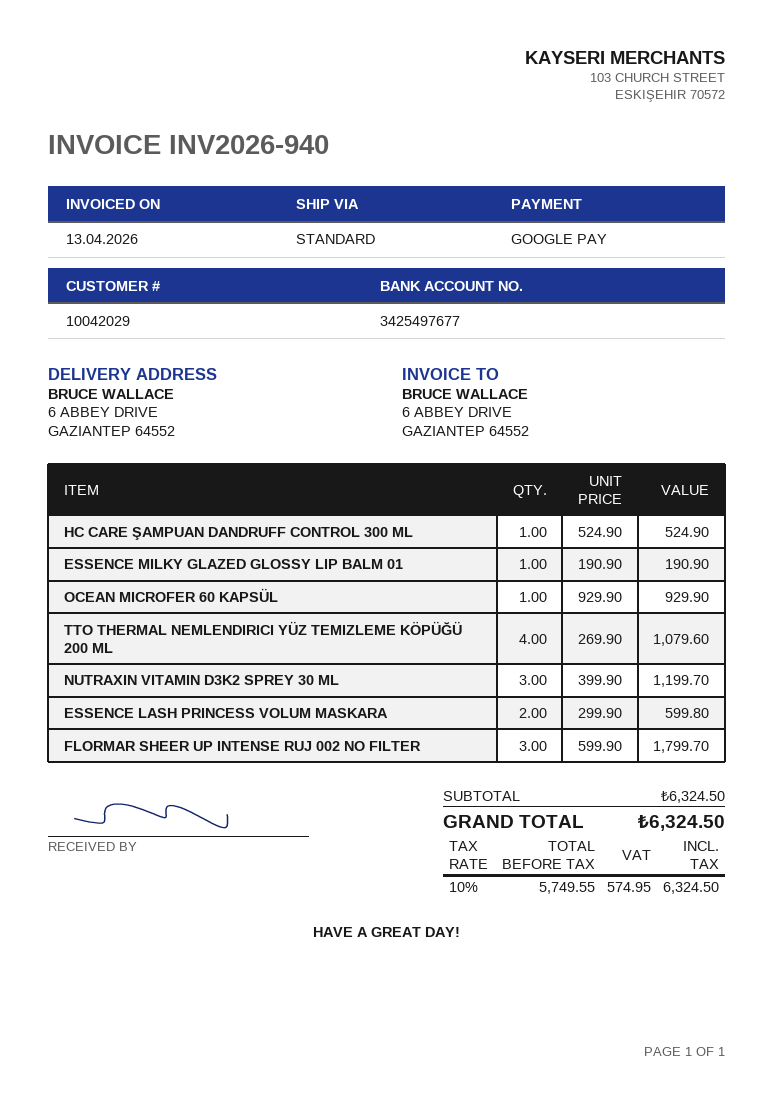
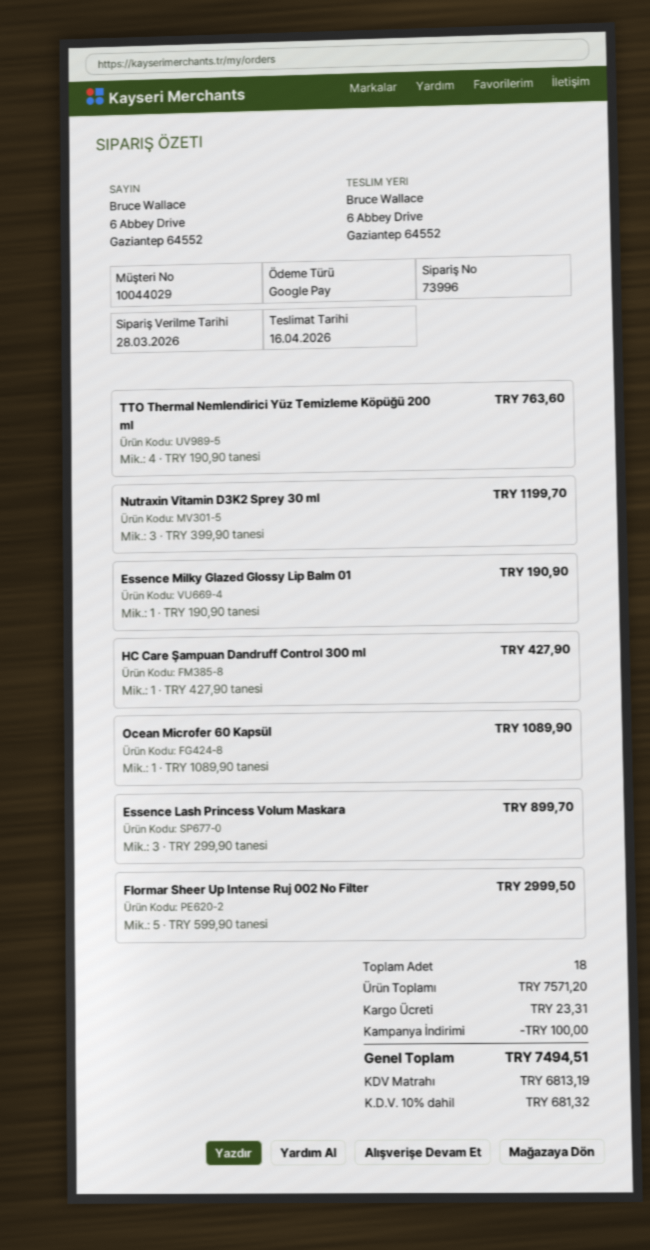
customer number: 10042029 -> 10044029
HC CARE ŞAMPUAN DANDRUFF CONTROL 300 ML: 1 x 524.90 = 524.90 -> 1 x 427.90 = 427.90
OCEAN MICROFER 60 KAPSÜL: 1 x 929.90 = 929.90 -> 1 x 1089.90 = 1089.90
TTO THERMAL NEMLENDIRICI YÜZ TEMIZLEME KÖPÜĞÜ 200 ML: 4 x 269.90 = 1079.60 -> 4 x 190.90 = 763.60
ESSENCE LASH PRINCESS VOLUM MASKARA: 2 x 299.90 = 599.80 -> 3 x 299.90 = 899.70
FLORMAR SHEER UP INTENSE RUJ 002 NO FILTER: 3 x 599.90 = 1799.70 -> 5 x 599.90 = 2999.50
subtotal: 6324.50 -> 7571.20
discount: none -> 100.00
shipping: none -> 23.31
net: 5749.55 -> 6813.19
tax: 10% = 574.95 -> 10% = 681.32
total: 6324.50 -> 7494.51

